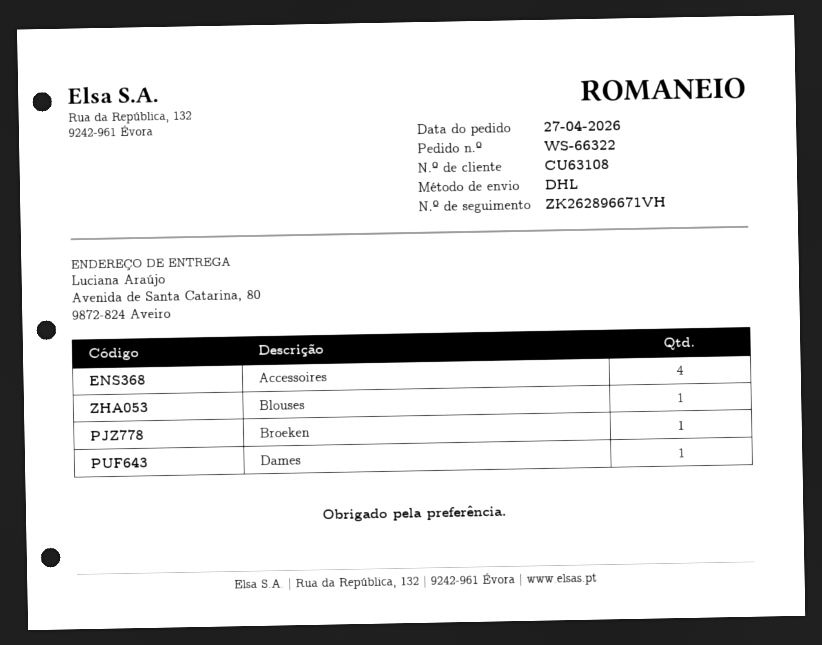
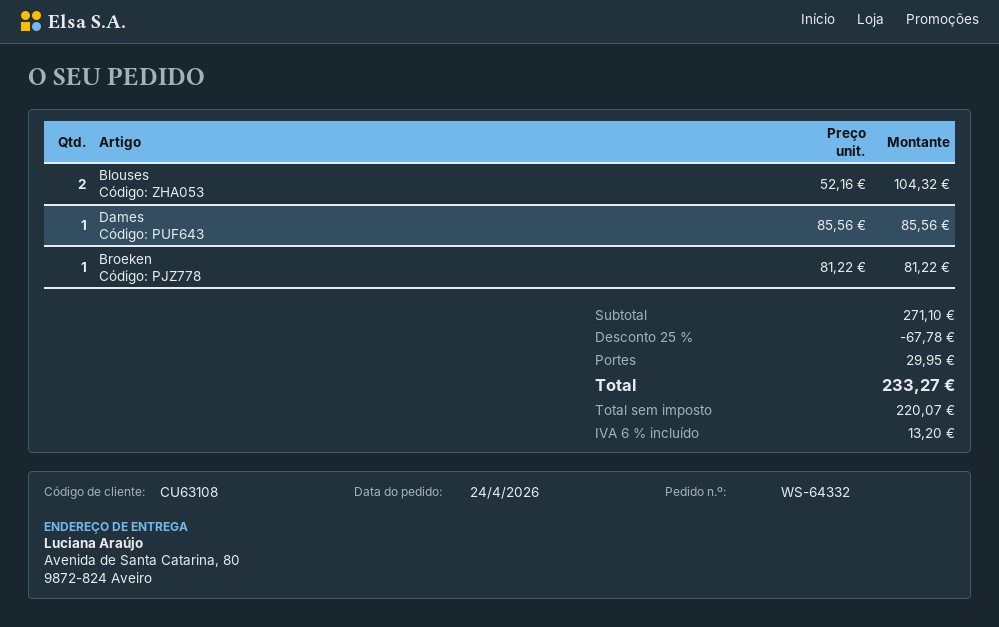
order number: WS-66322 -> WS-64332
order date: 2026-04-27 -> 2026-04-24
Accessoires: 4 -> none
Blouses: 1 -> 2

